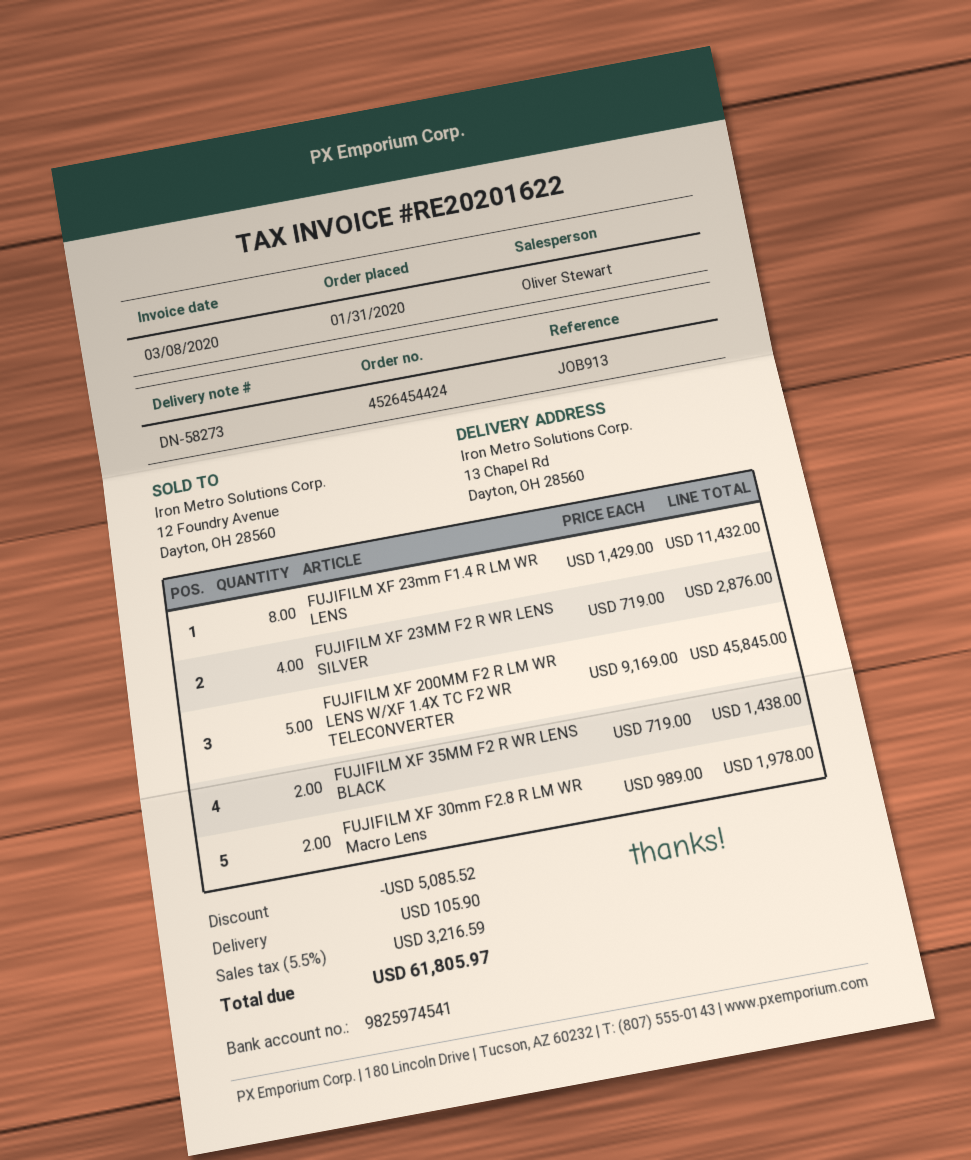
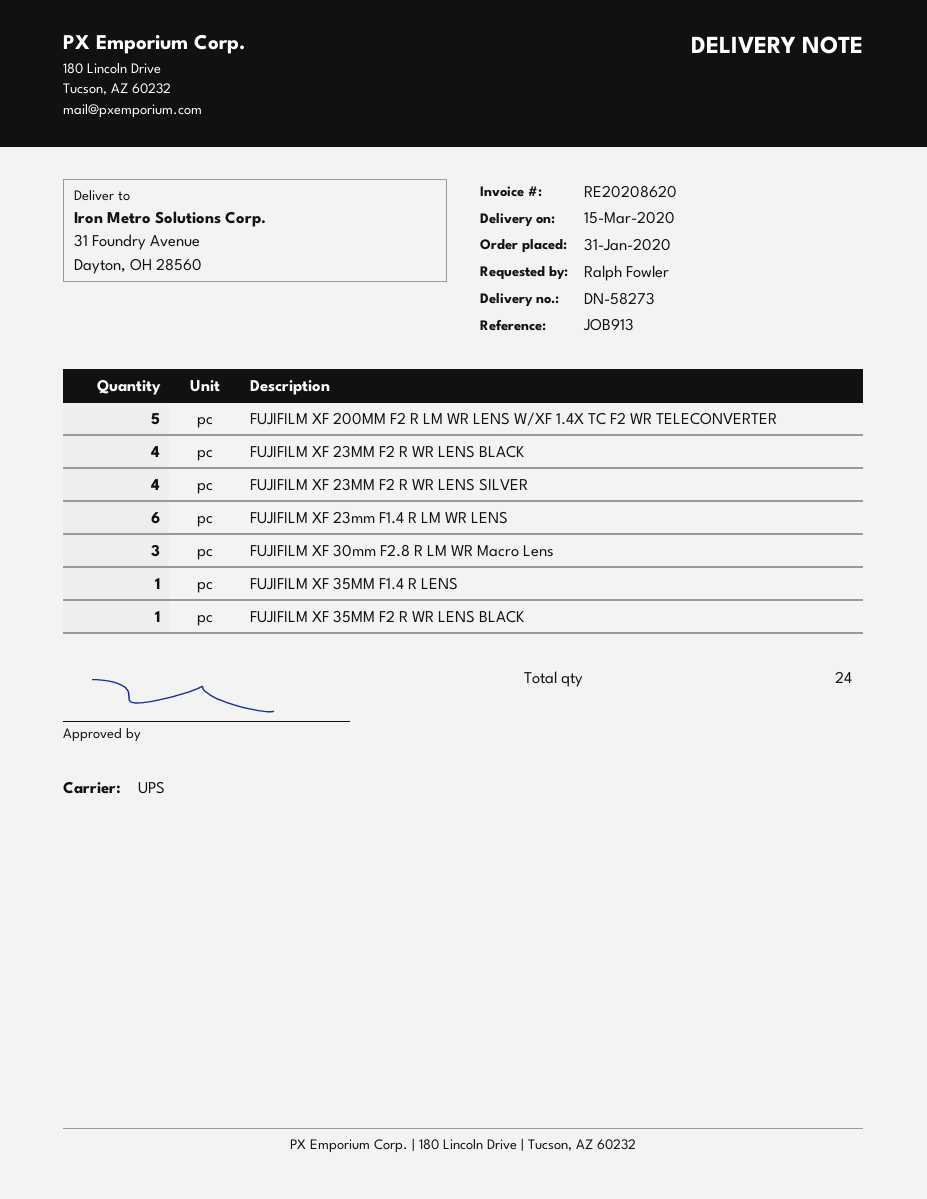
invoice number: RE20201622 -> RE20208620
ship to: 13 Chapel Rd, Dayton, OH 28560 -> 31 Foundry Avenue, Dayton, OH 28560
FUJIFILM XF 23mm F1.4 R LM WR LENS: 8 -> 6
FUJIFILM XF 35MM F2 R WR LENS BLACK: 2 -> 1
FUJIFILM XF 30mm F2.8 R LM WR Macro Lens: 2 -> 3
FUJIFILM XF 23MM F2 R WR LENS BLACK: none -> 4
FUJIFILM XF 35MM F1.4 R LENS: none -> 1

